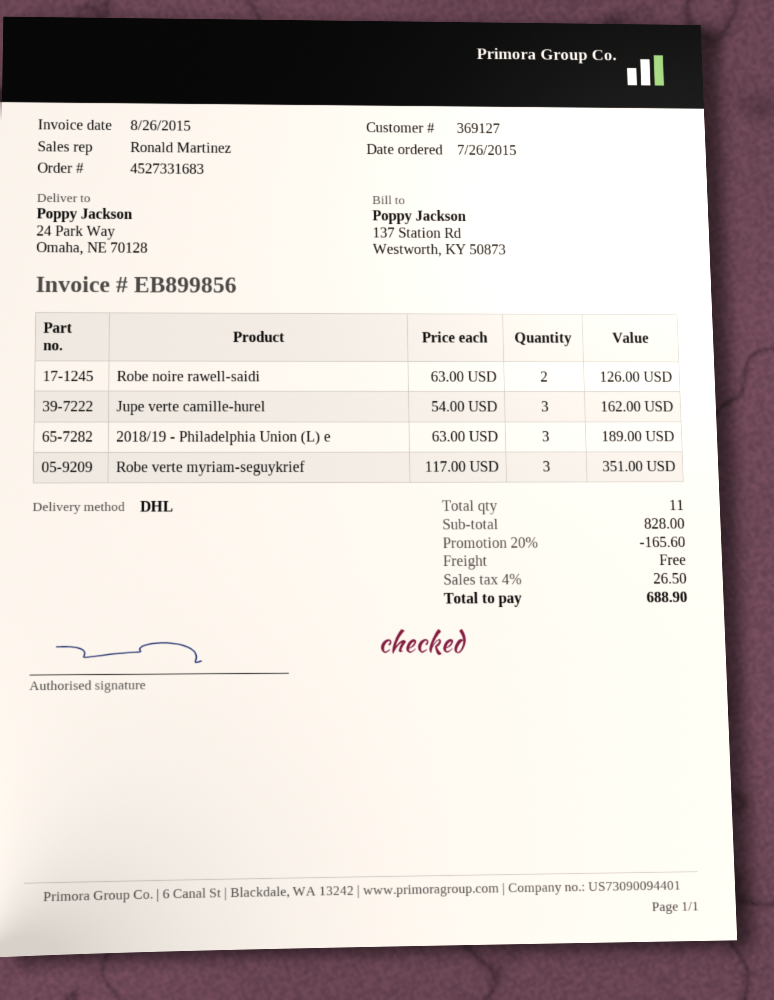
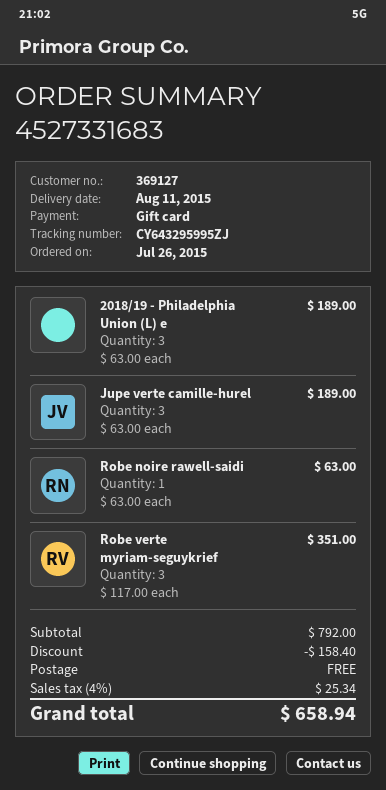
Robe noire rawell-saidi: 2 x 63.00 = 126.00 -> 1 x 63.00 = 63.00
Jupe verte camille-hurel: 3 x 54.00 = 162.00 -> 3 x 63.00 = 189.00
subtotal: 828.00 -> 792.00
discount: 165.60 -> 158.40
tax: 4% = 26.50 -> 4% = 25.34
total: 688.90 -> 658.94

